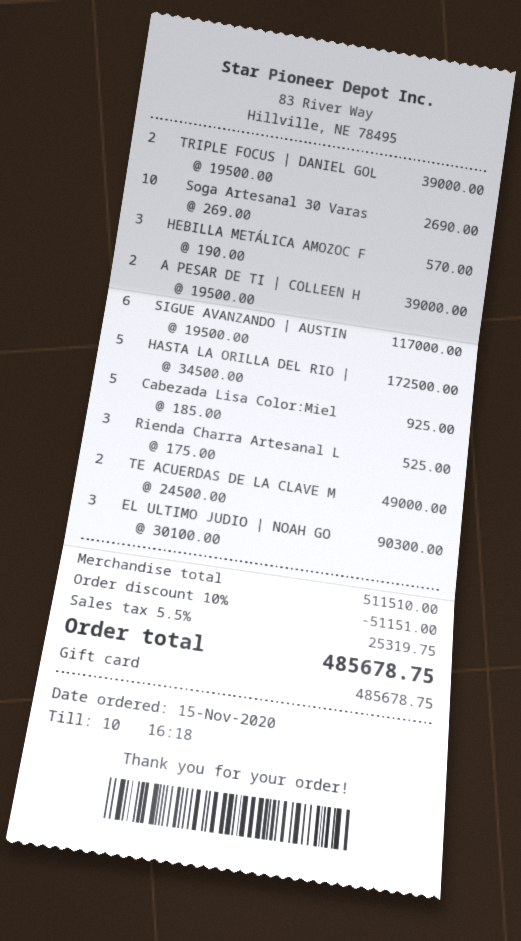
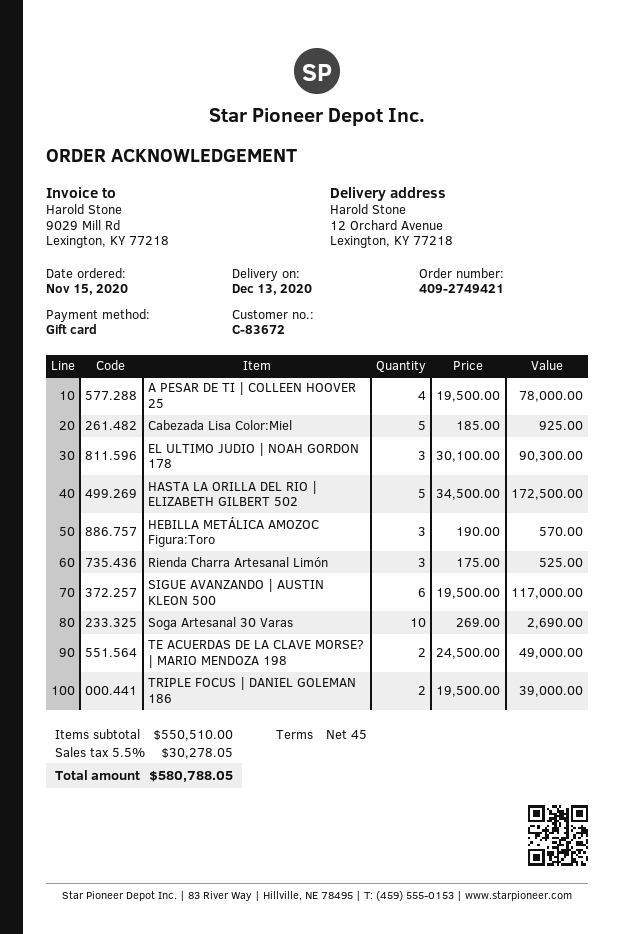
A PESAR DE TI | COLLEEN H: 2 x 19500.00 = 39000.00 -> 4 x 19500.00 = 78000.00
subtotal: 511510.00 -> 550510.00
discount: 10% = 51151.00 -> none
tax: 5.5% = 25319.75 -> 5.5% = 30278.05
total: 485678.75 -> 580788.05

